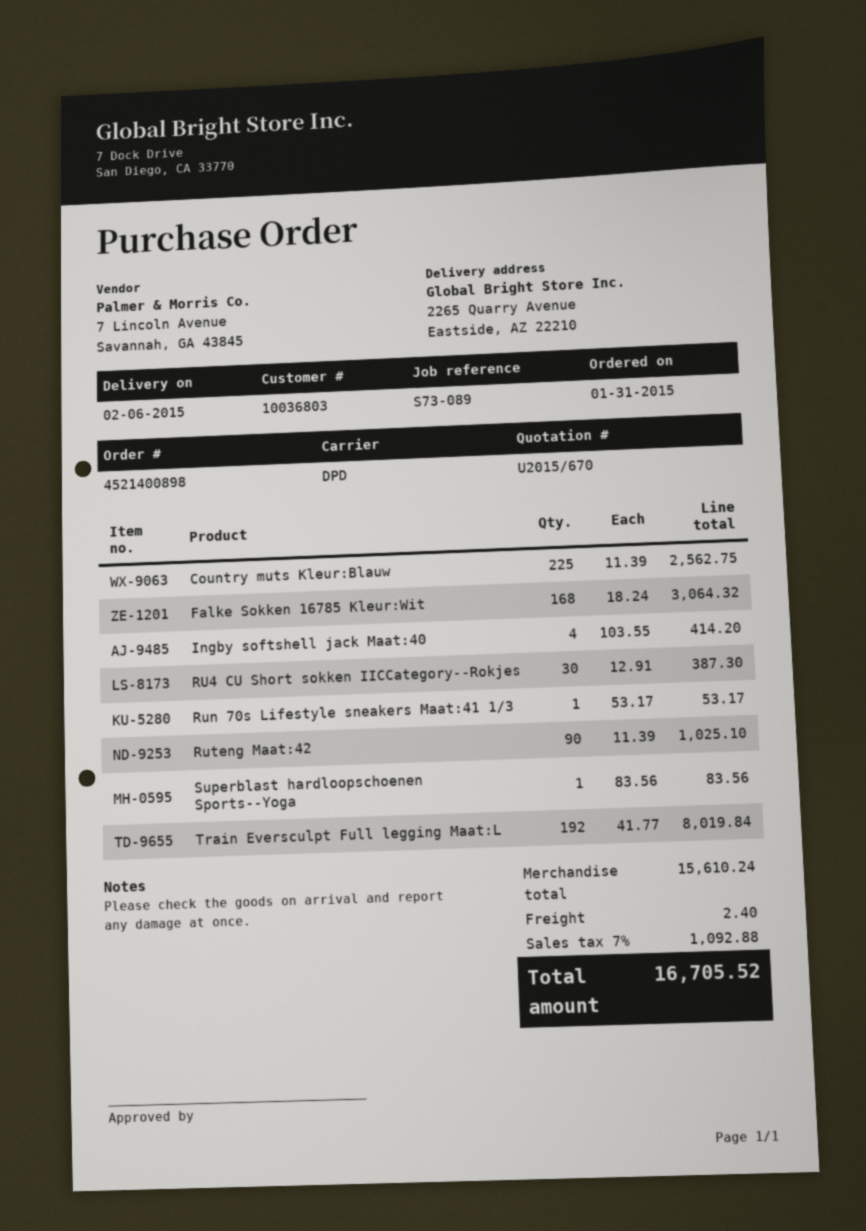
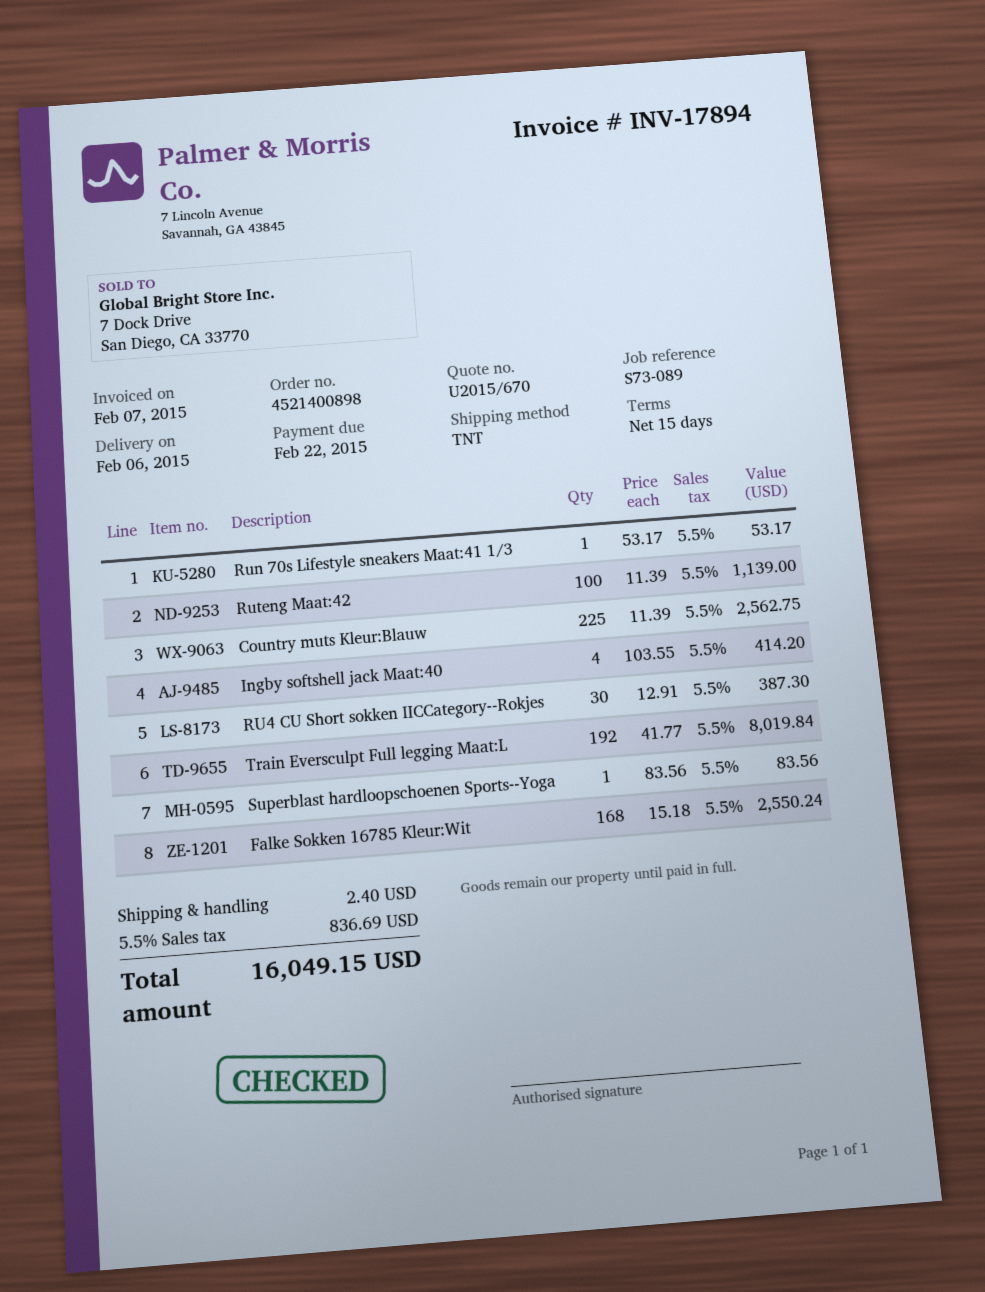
shipping method: DPD -> TNT
Falke Sokken 16785 Kleur:Wit: 168 x 18.24 = 3064.32 -> 168 x 15.18 = 2550.24
Ruteng Maat:42: 90 x 11.39 = 1025.10 -> 100 x 11.39 = 1139.00
tax: 7% = 1092.88 -> 5.5% = 836.69
total: 16705.52 -> 16049.15

